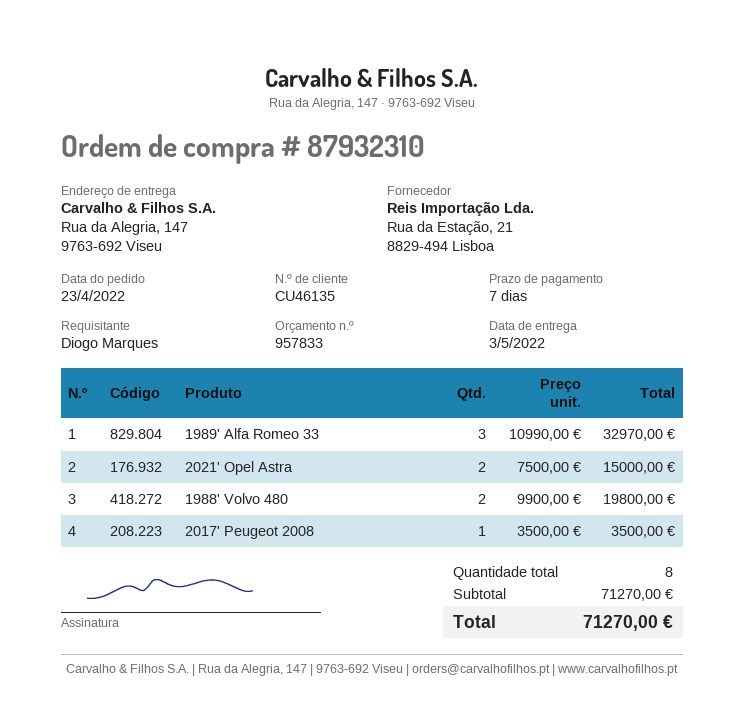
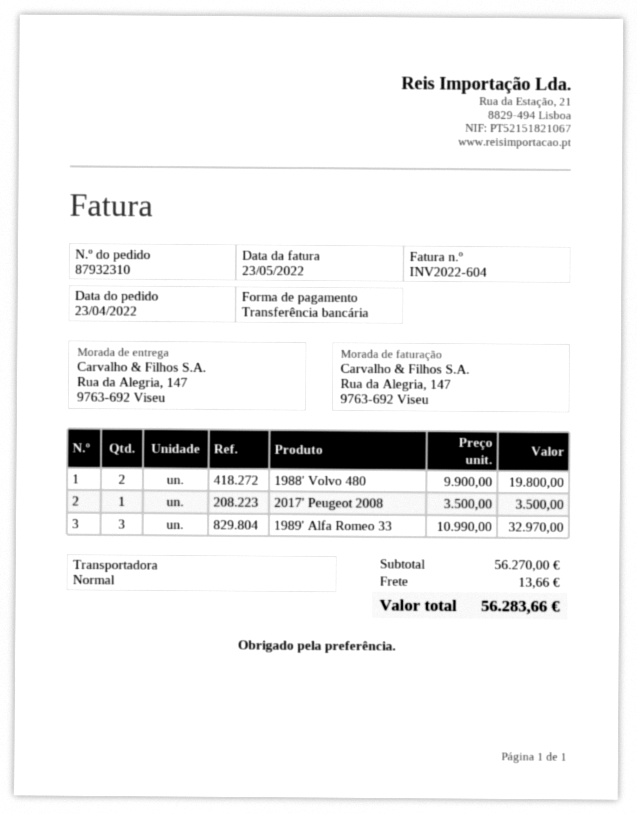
2021' Opel Astra: 2 x 7500.00 = 15000.00 -> none
subtotal: 71270.00 -> 56270.00
shipping: none -> 13.66
total: 71270.00 -> 56283.66

